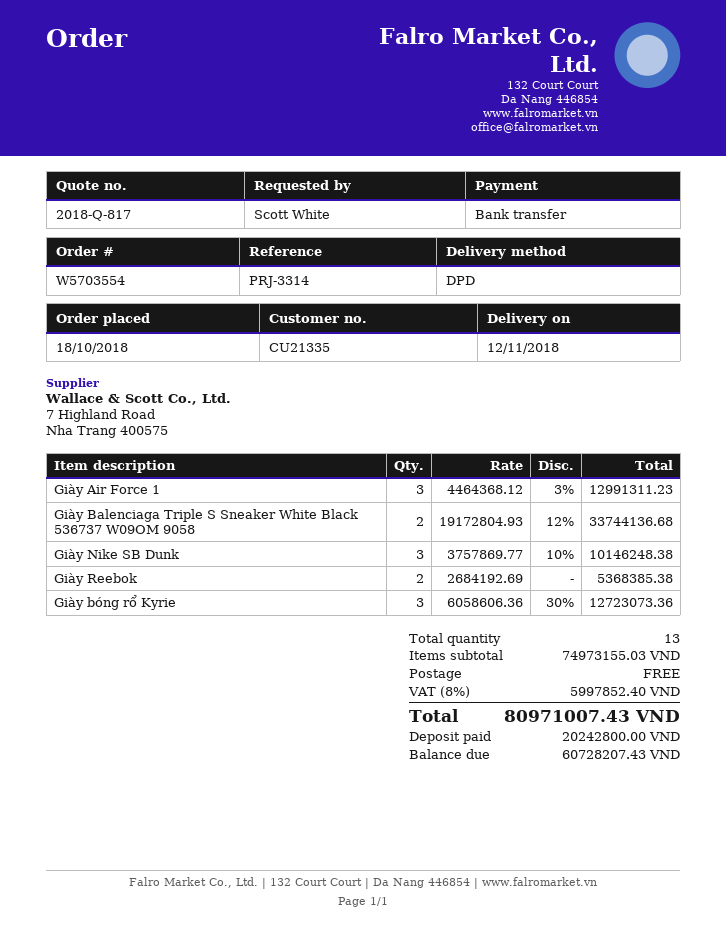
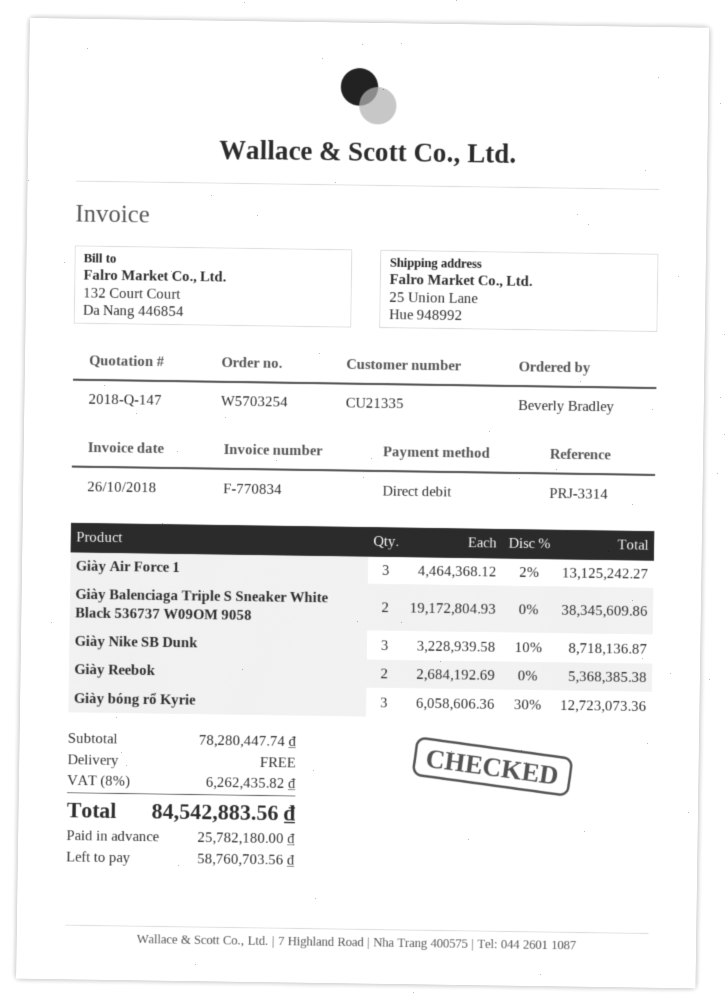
quote number: 2018-Q-817 -> 2018-Q-147
order number: W5703554 -> W5703254
ordered by: Scott White -> Beverly Bradley
payment method: bank transfer -> direct debit
Giày Air Force 1: 3 x 4464368.12 - 3% = 12991311.23 -> 3 x 4464368.12 - 2% = 13125242.27
Giày Balenciaga Triple S Sneaker White Black 536737 W09OM 9058: 2 x 19172804.93 - 12% = 33744136.68 -> 2 x 19172804.93 = 38345609.86
Giày Nike SB Dunk: 3 x 3757869.77 - 10% = 10146248.38 -> 3 x 3228939.58 - 10% = 8718136.87
subtotal: 74973155.03 -> 78280447.74
tax: 8% = 5997852.40 -> 8% = 6262435.82
total: 80971007.43 -> 84542883.56
deposit: 20242800.00 -> 25782180.00
balance: 60728207.43 -> 58760703.56

